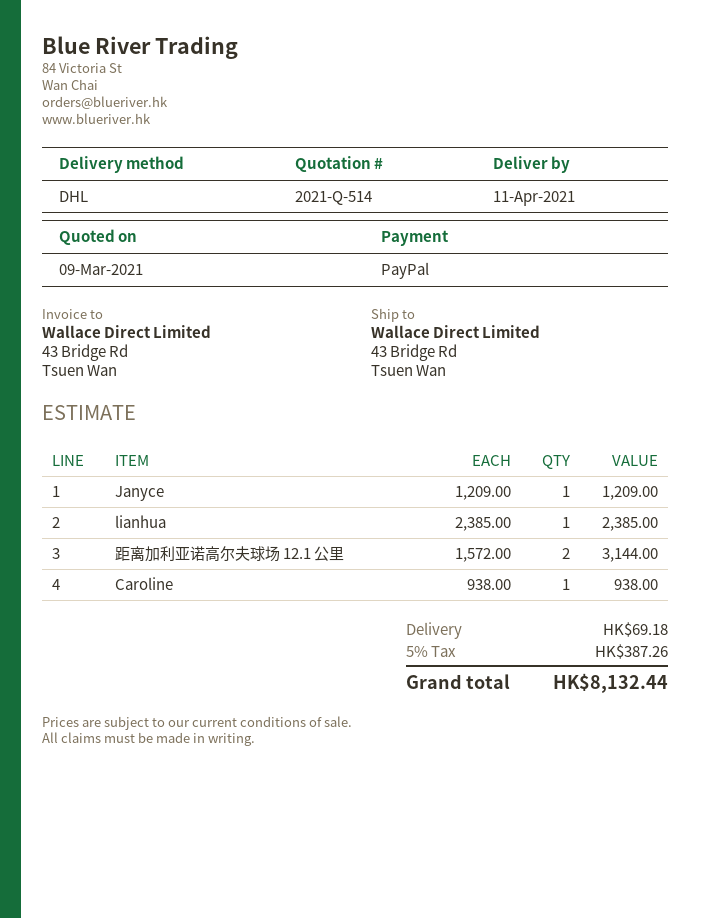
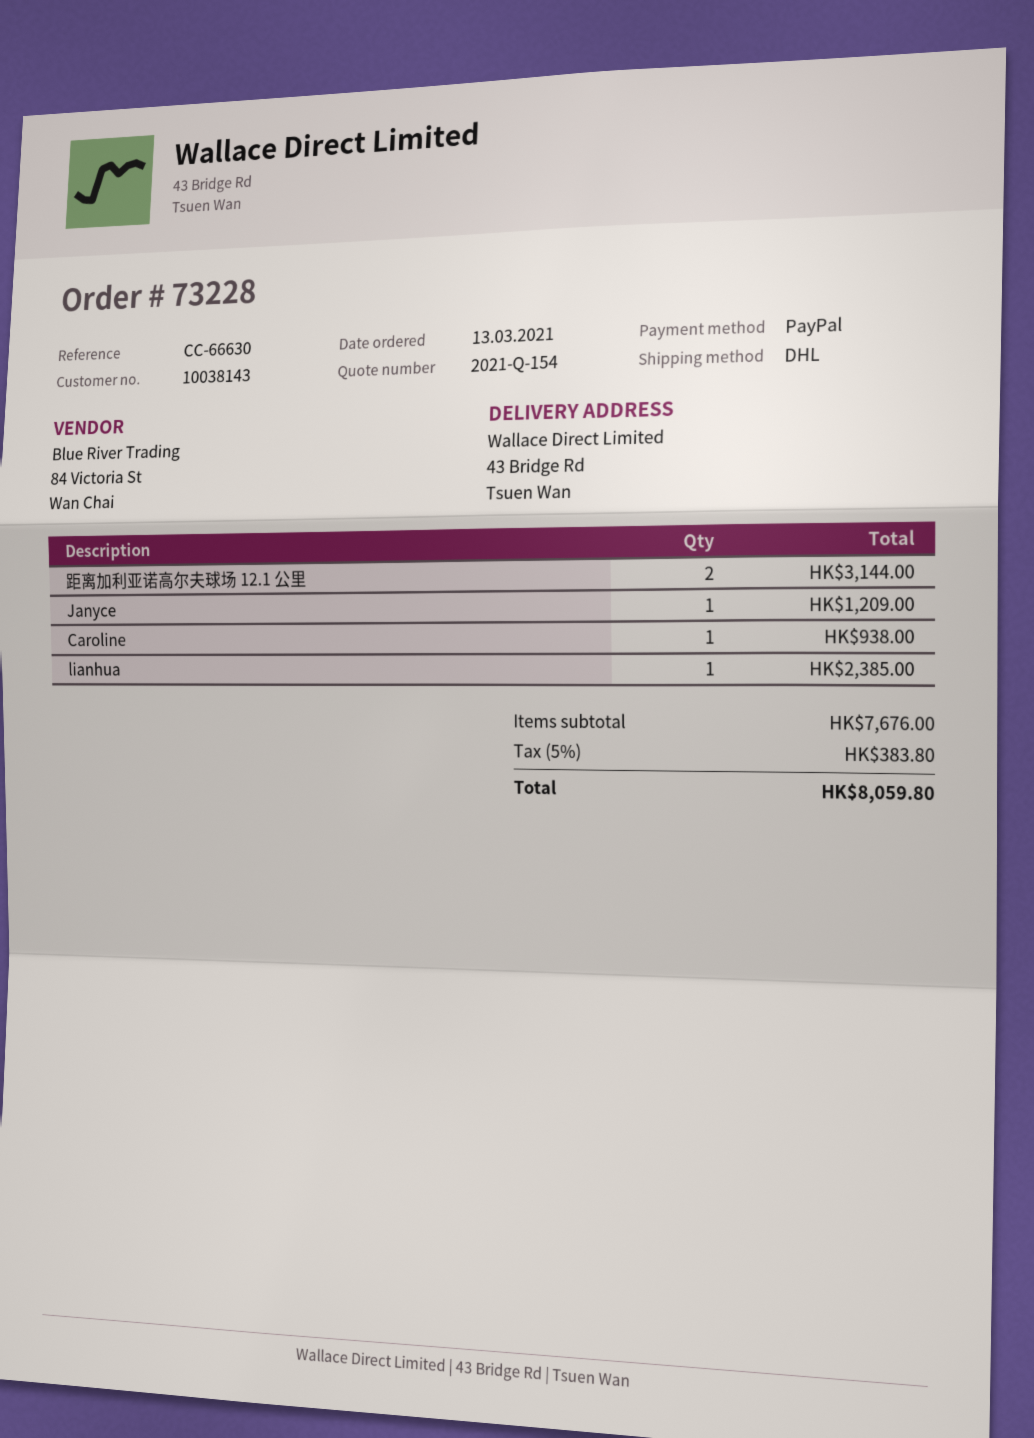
quote number: 2021-Q-514 -> 2021-Q-154
shipping: 69.18 -> none
tax: 5% = 387.26 -> 5% = 383.80
total: 8132.44 -> 8059.80

